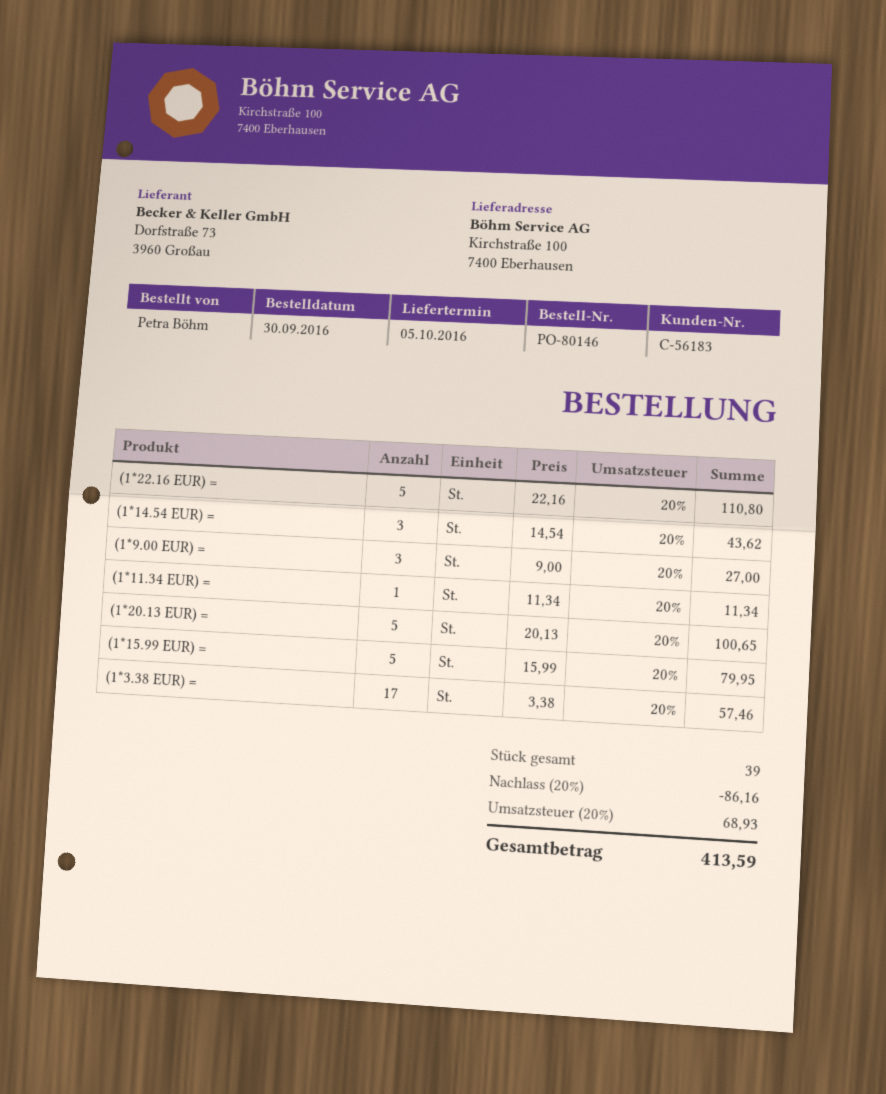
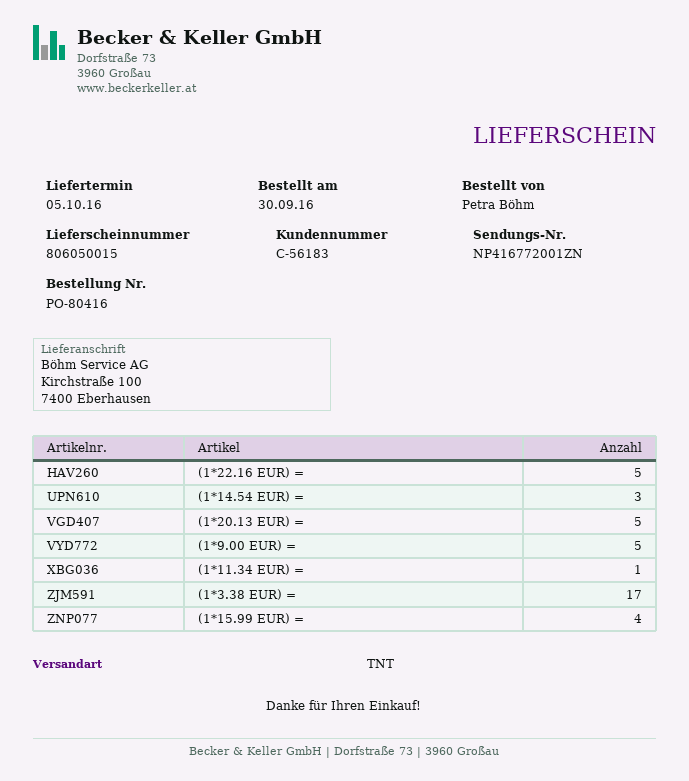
order number: PO-80146 -> PO-80416
(1*9.00 EUR) =: 3 -> 5
(1*15.99 EUR) =: 5 -> 4

